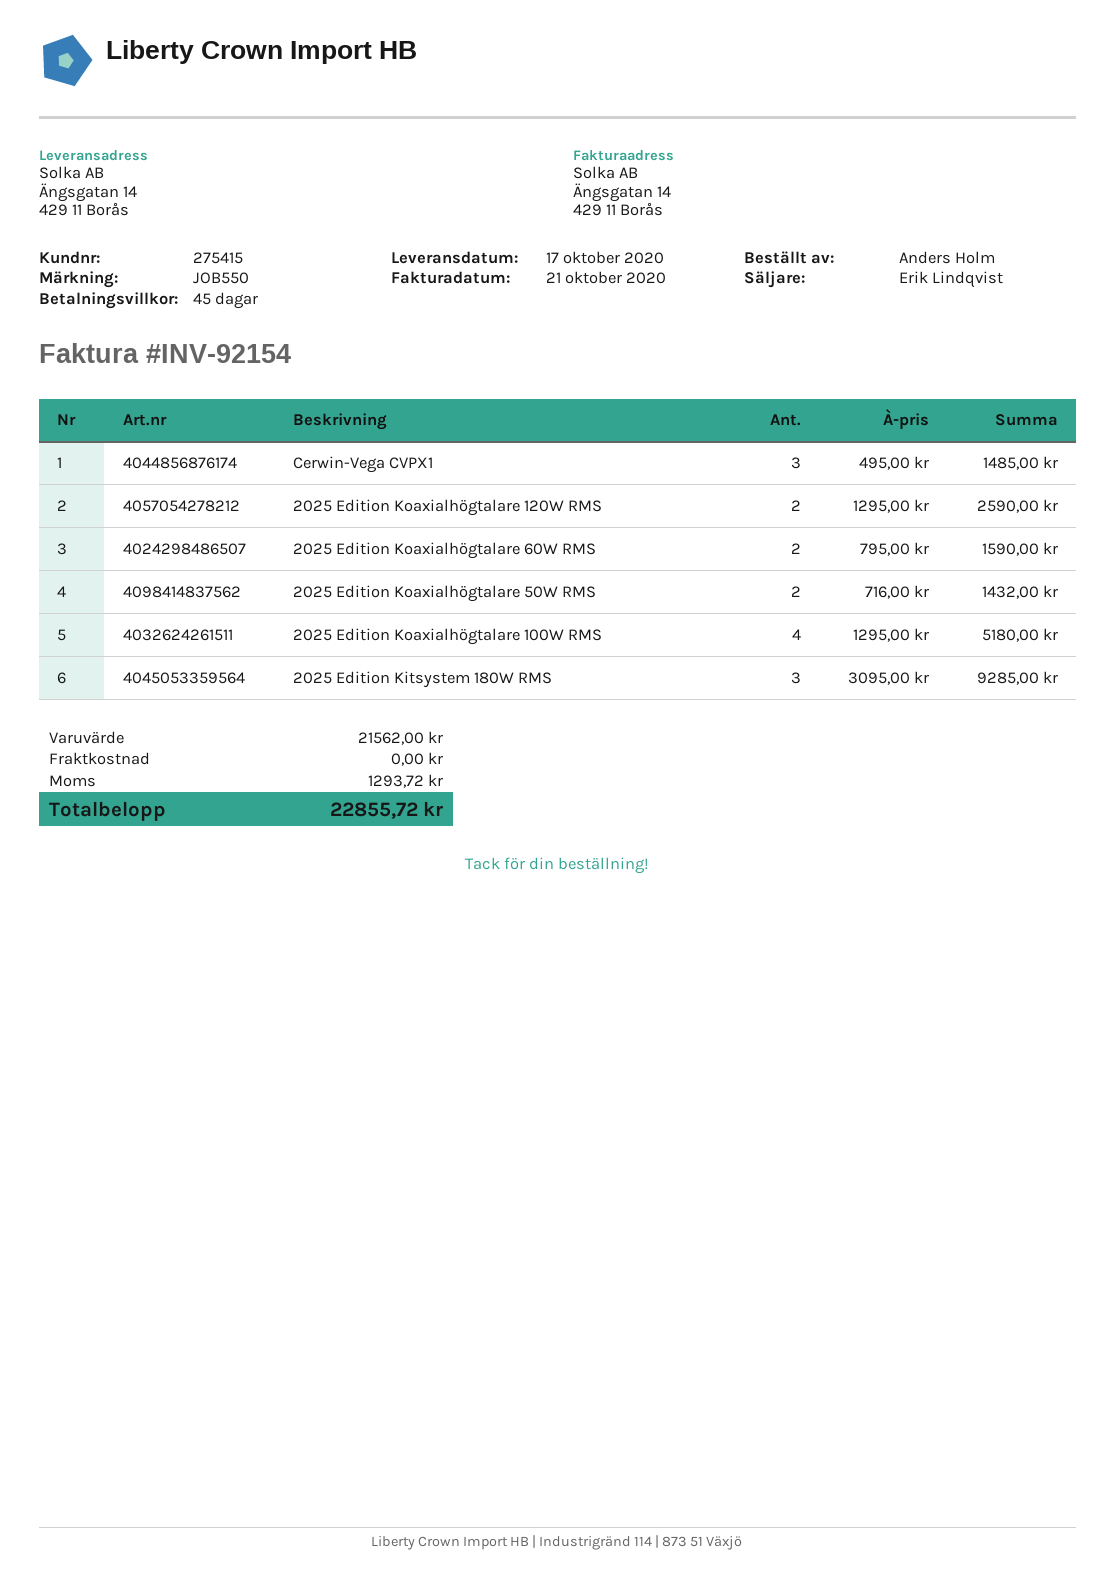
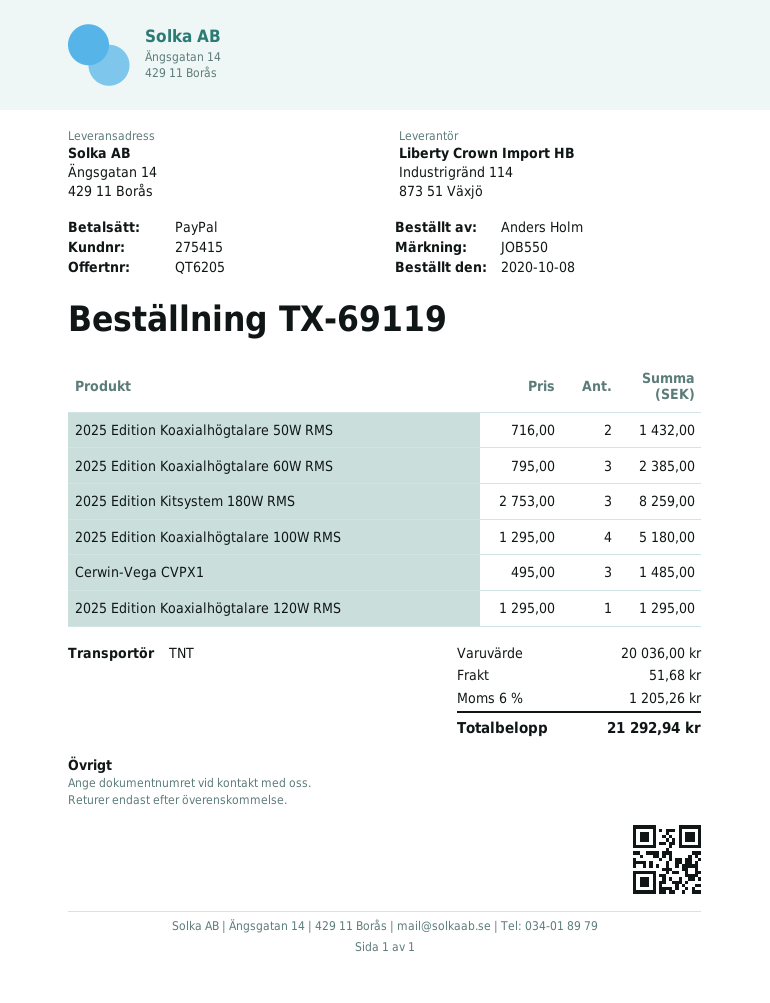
2025 Edition Koaxialhögtalare 120W RMS: 2 x 1295.00 = 2590.00 -> 1 x 1295.00 = 1295.00
2025 Edition Koaxialhögtalare 60W RMS: 2 x 795.00 = 1590.00 -> 3 x 795.00 = 2385.00
2025 Edition Kitsystem 180W RMS: 3 x 3095.00 = 9285.00 -> 3 x 2753.00 = 8259.00
subtotal: 21562.00 -> 20036.00
shipping: 0.00 -> 51.68
tax: 1293.72 -> 1205.26
total: 22855.72 -> 21292.94

